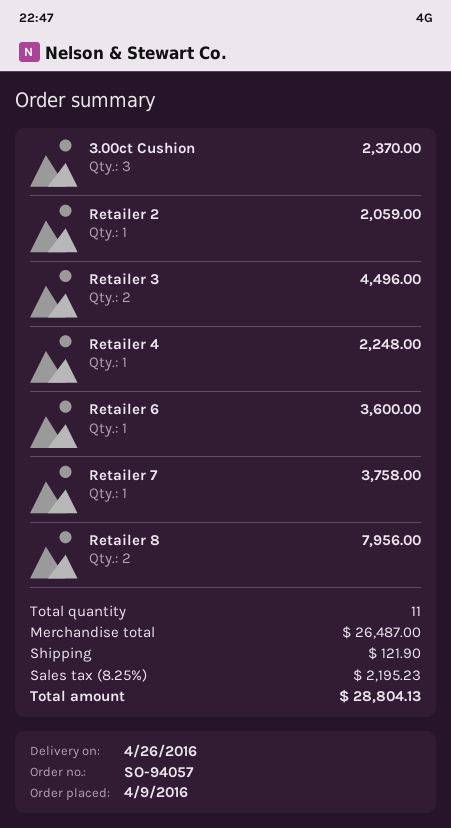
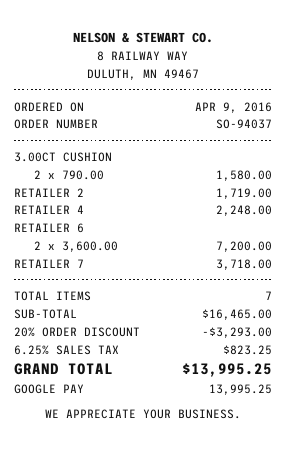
order number: SO-94057 -> SO-94037
3.00ct Cushion: 3 for 2370.00 -> 2 for 1580.00
Retailer 2: 1 for 2059.00 -> 1 for 1719.00
Retailer 3: 2 for 4496.00 -> none
Retailer 6: 1 for 3600.00 -> 2 for 7200.00
Retailer 7: 1 for 3758.00 -> 1 for 3718.00
Retailer 8: 2 for 7956.00 -> none
total quantity: 11 -> 7
subtotal: 26487.00 -> 16465.00
discount: none -> 20% = 3293.00
shipping: 121.90 -> none
tax: 8.25% = 2195.23 -> 6.25% = 823.25
total: 28804.13 -> 13995.25

